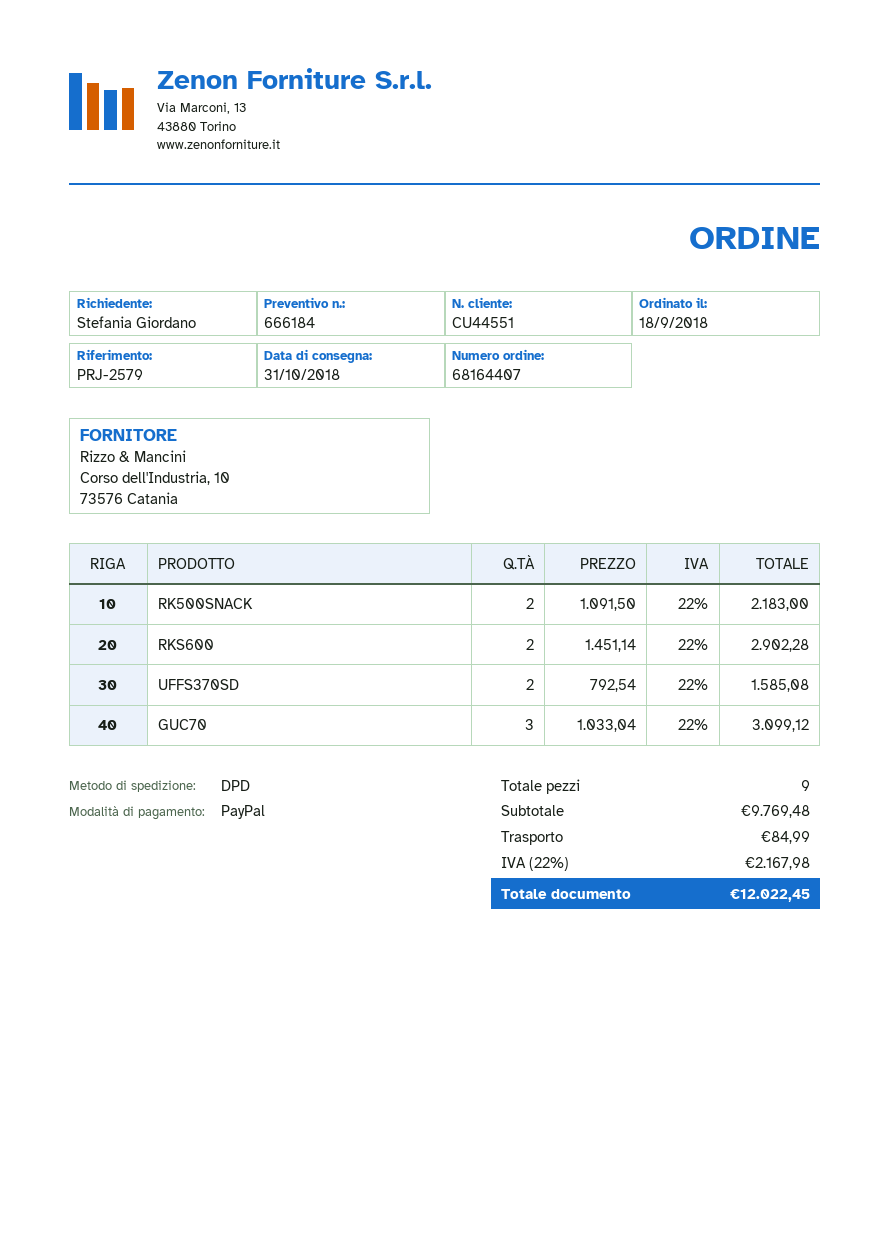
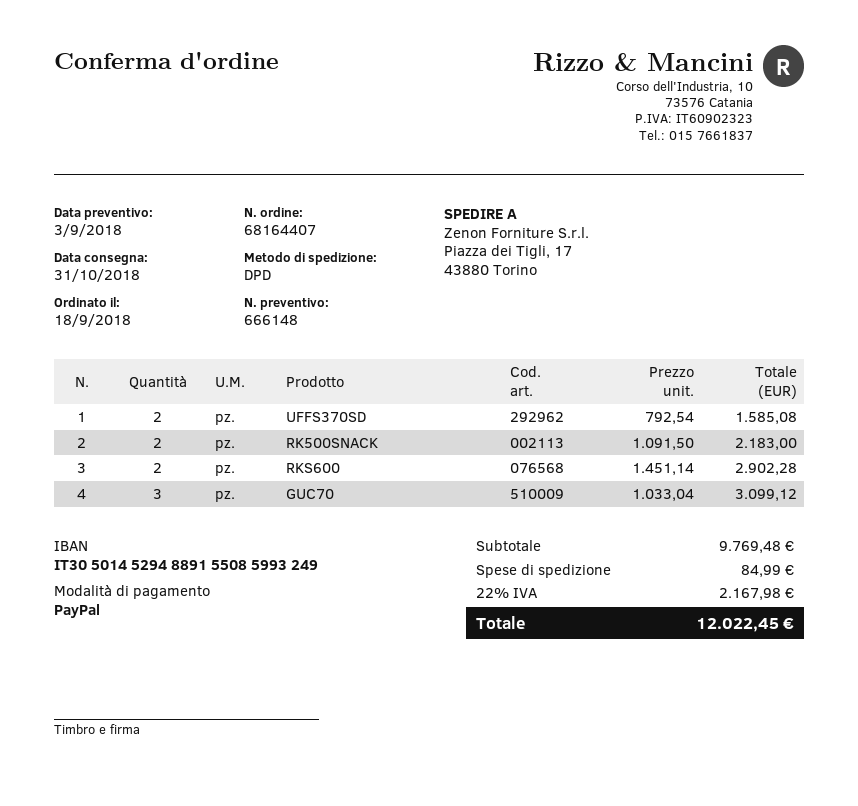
quote number: 666184 -> 666148

